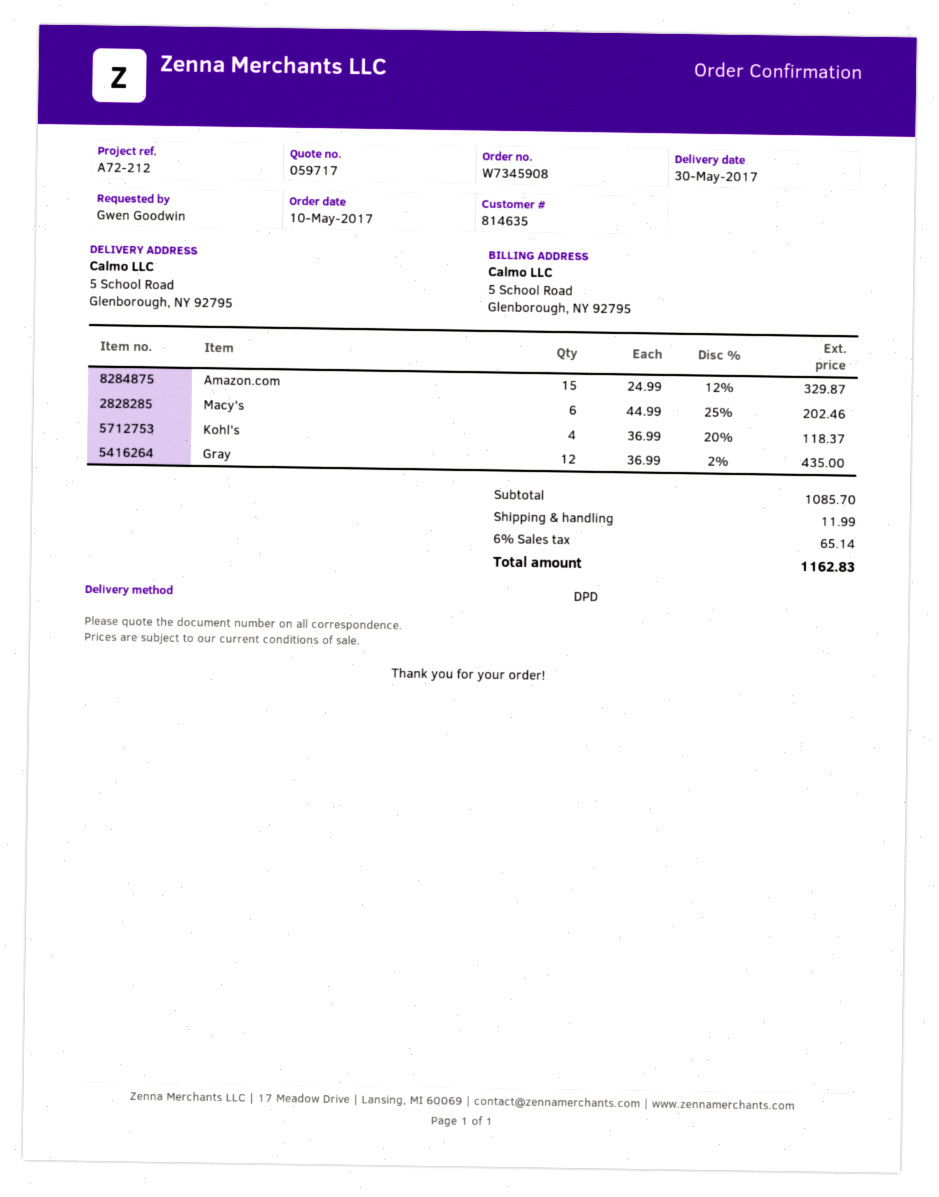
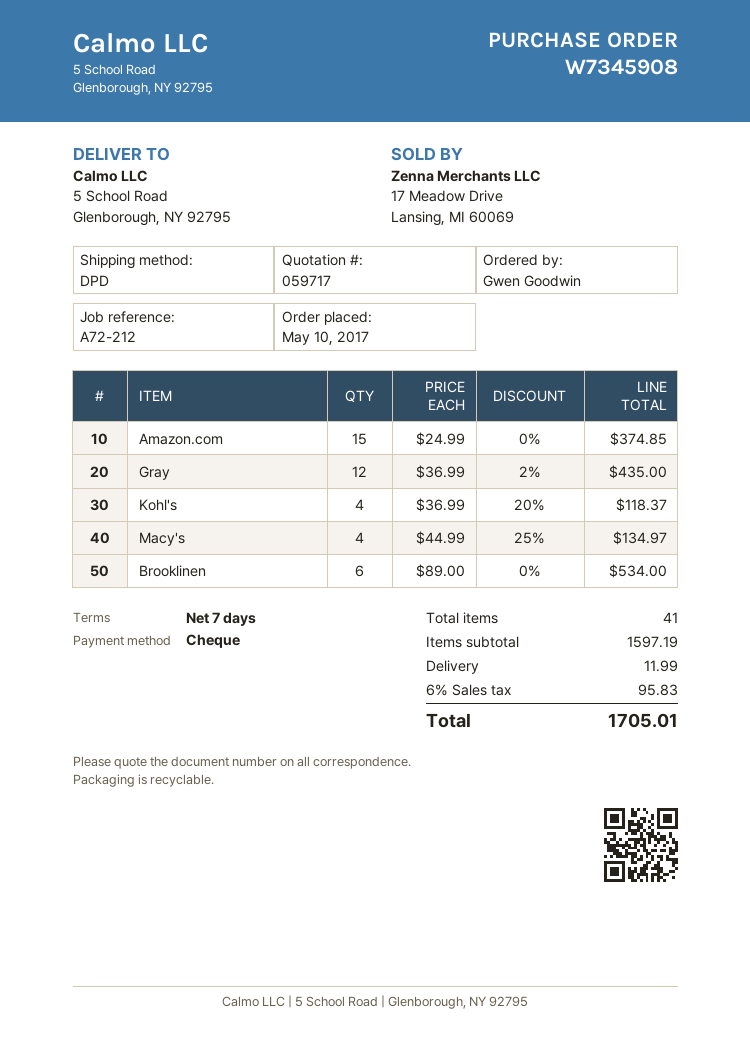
Amazon.com: 15 x 24.99 - 12% = 329.87 -> 15 x 24.99 = 374.85
Macy's: 6 x 44.99 - 25% = 202.46 -> 4 x 44.99 - 25% = 134.97
Brooklinen: none -> 6 x 89.00 = 534.00
subtotal: 1085.70 -> 1597.19
tax: 6% = 65.14 -> 6% = 95.83
total: 1162.83 -> 1705.01

